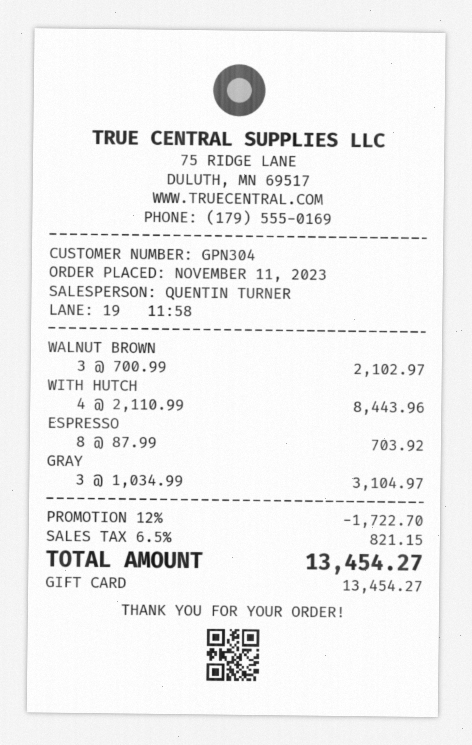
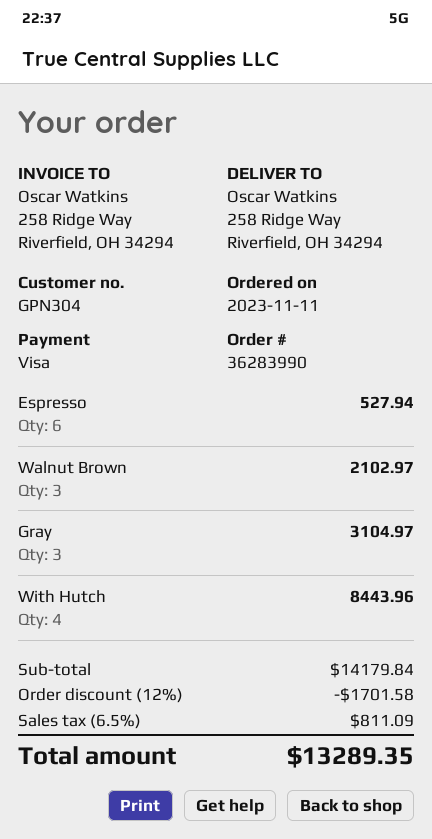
payment method: gift card -> Visa
ESPRESSO: 8 for 703.92 -> 6 for 527.94
discount: 12% = 1722.70 -> 12% = 1701.58
tax: 6.5% = 821.15 -> 6.5% = 811.09
total: 13454.27 -> 13289.35

